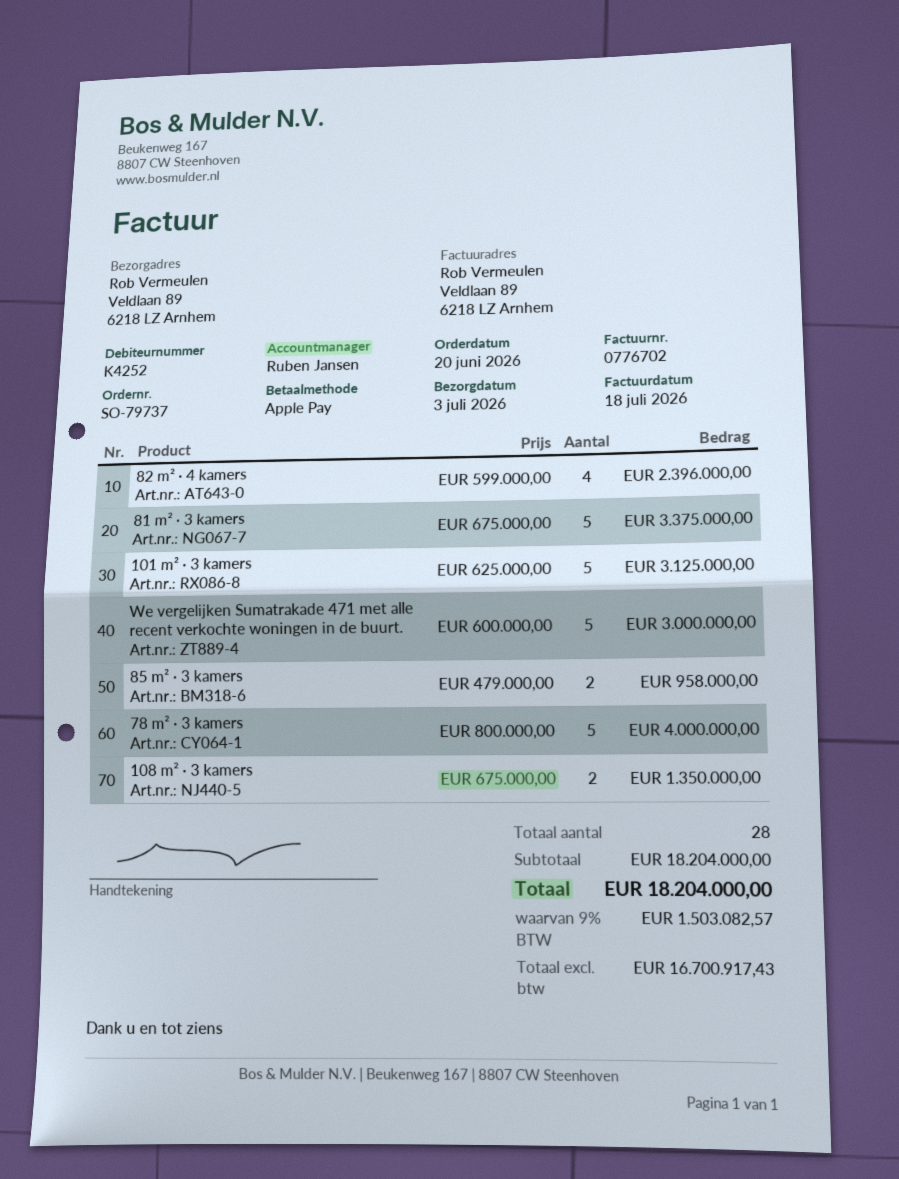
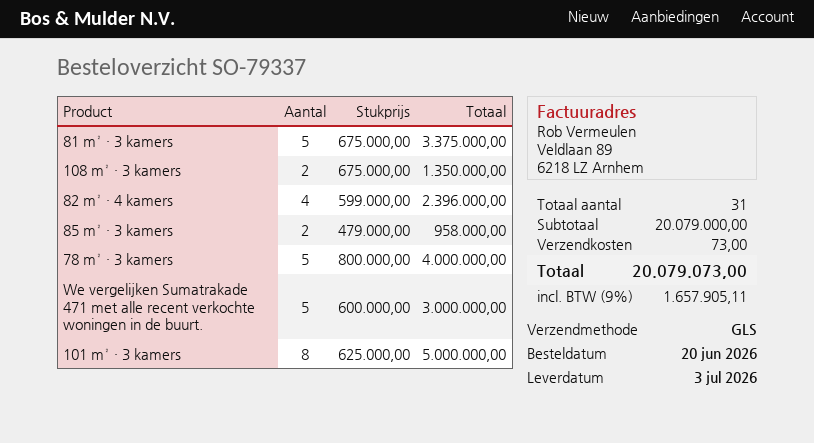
order number: SO-79737 -> SO-79337
101 m² · 3 kamers: 5 x 625000.00 = 3125000.00 -> 8 x 625000.00 = 5000000.00
total quantity: 28 -> 31
subtotal: 18204000.00 -> 20079000.00
shipping: none -> 73.00
tax: 9% = 1503082.57 -> 9% = 1657905.11
total: 18204000.00 -> 20079073.00

